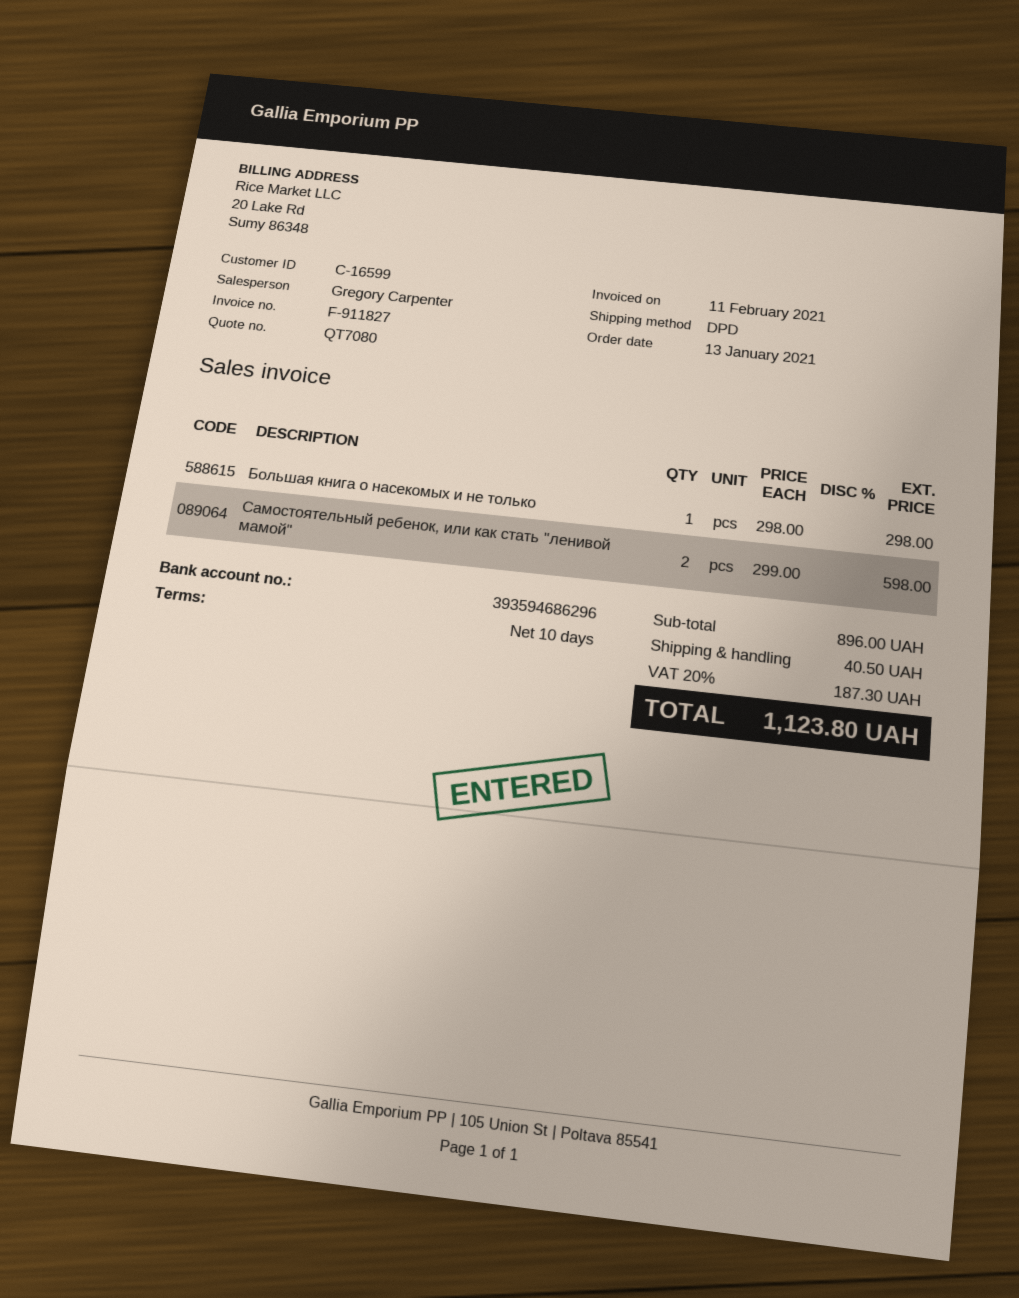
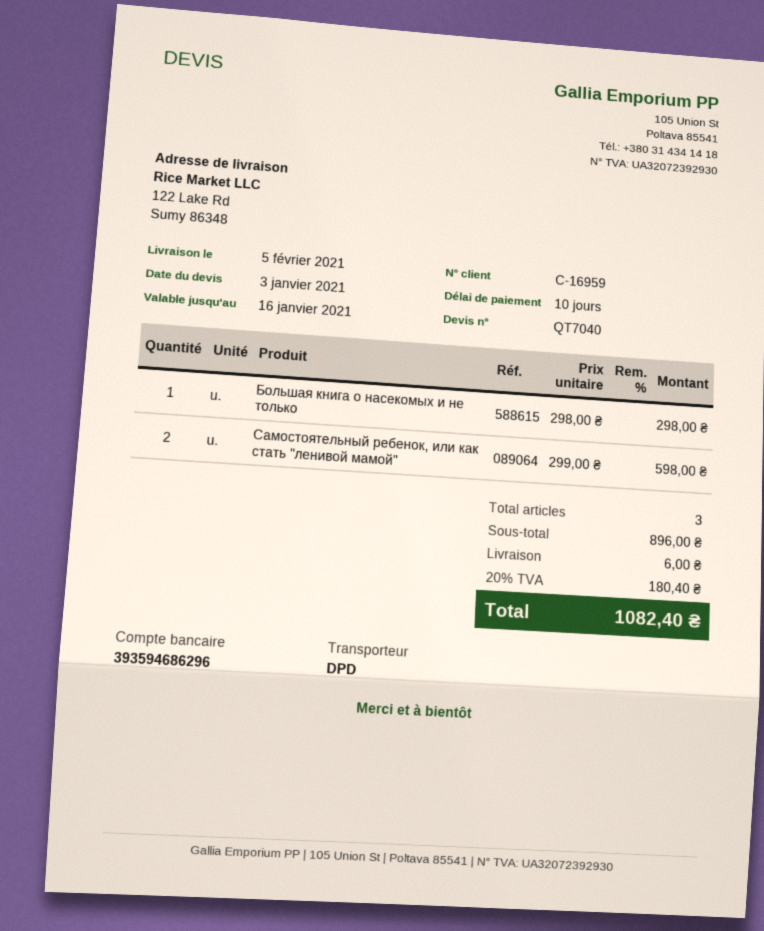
quote number: QT7080 -> QT7040
customer number: C-16599 -> C-16959
shipping: 40.50 -> 6.00
tax: 20% = 187.30 -> 20% = 180.40
total: 1123.80 -> 1082.40

